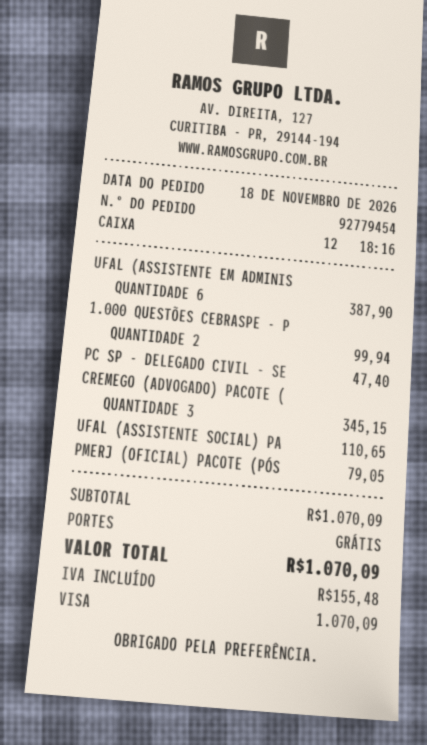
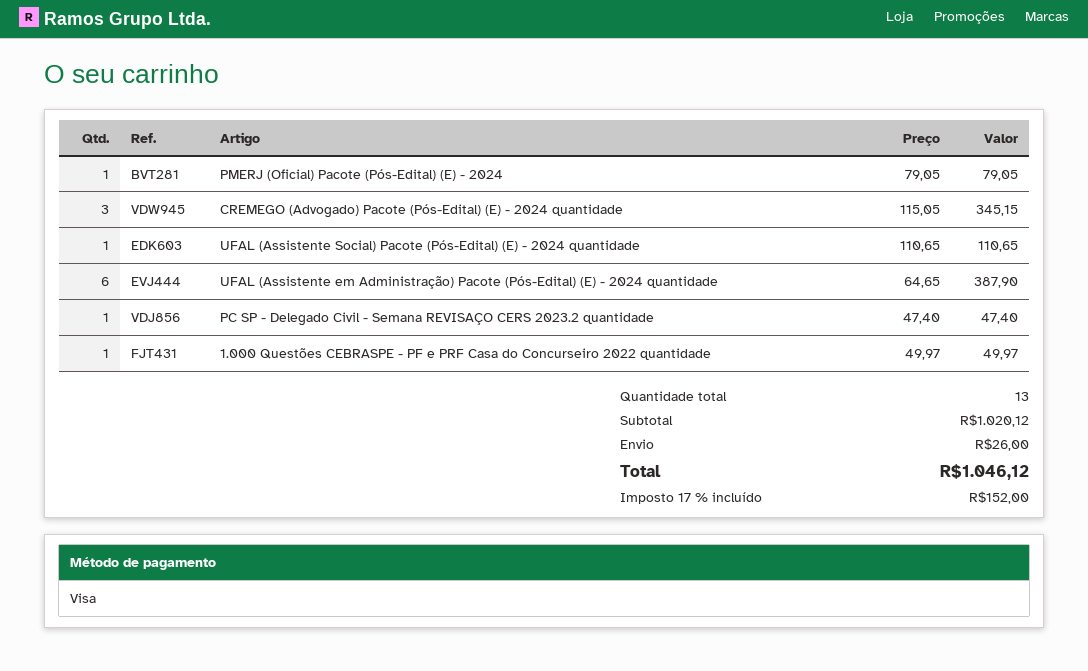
1.000 QUESTÕES CEBRASPE - P: 2 for 99.94 -> 1 for 49.97
subtotal: 1070.09 -> 1020.12
shipping: 0.00 -> 26.00
tax: 155.48 -> 152.00
total: 1070.09 -> 1046.12

